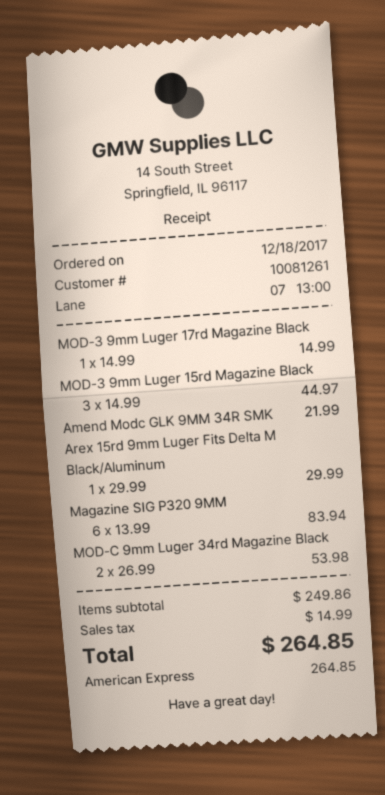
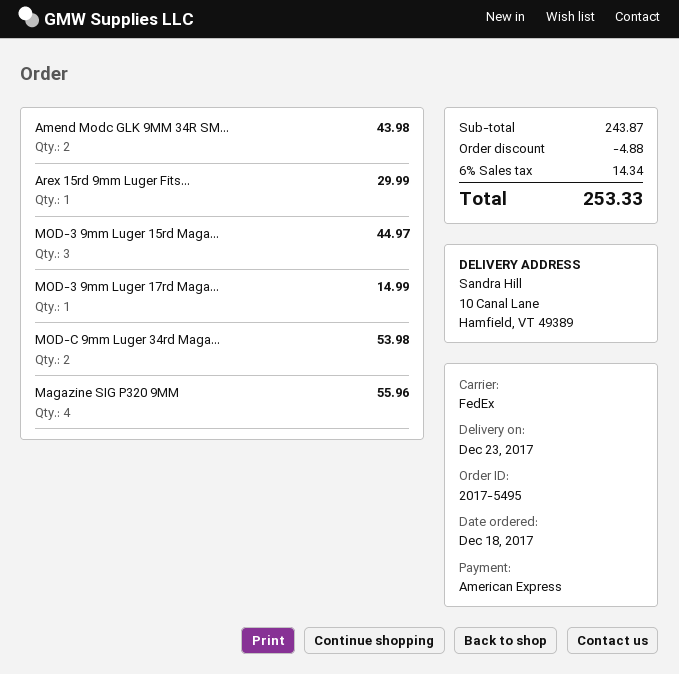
Amend Modc GLK 9MM 34R SMK: 1 for 21.99 -> 2 for 43.98
Magazine SIG P320 9MM: 6 for 83.94 -> 4 for 55.96
subtotal: 249.86 -> 243.87
discount: none -> 4.88
tax: 14.99 -> 14.34
total: 264.85 -> 253.33

